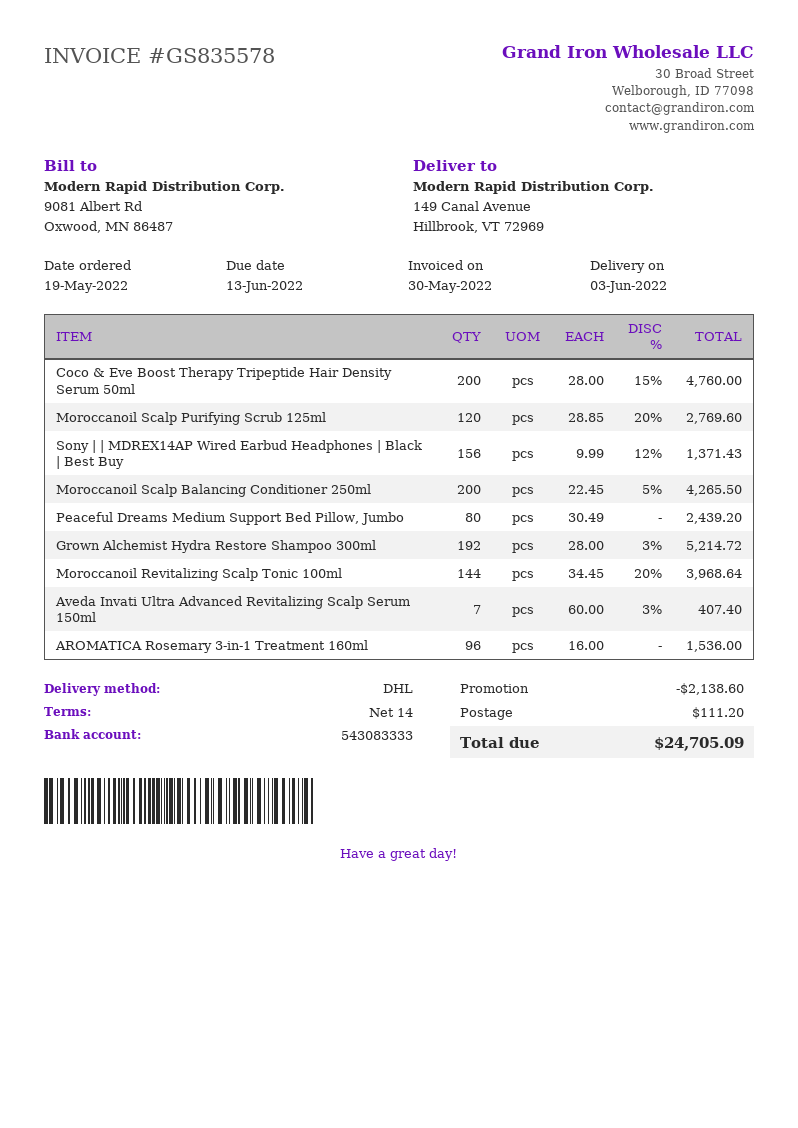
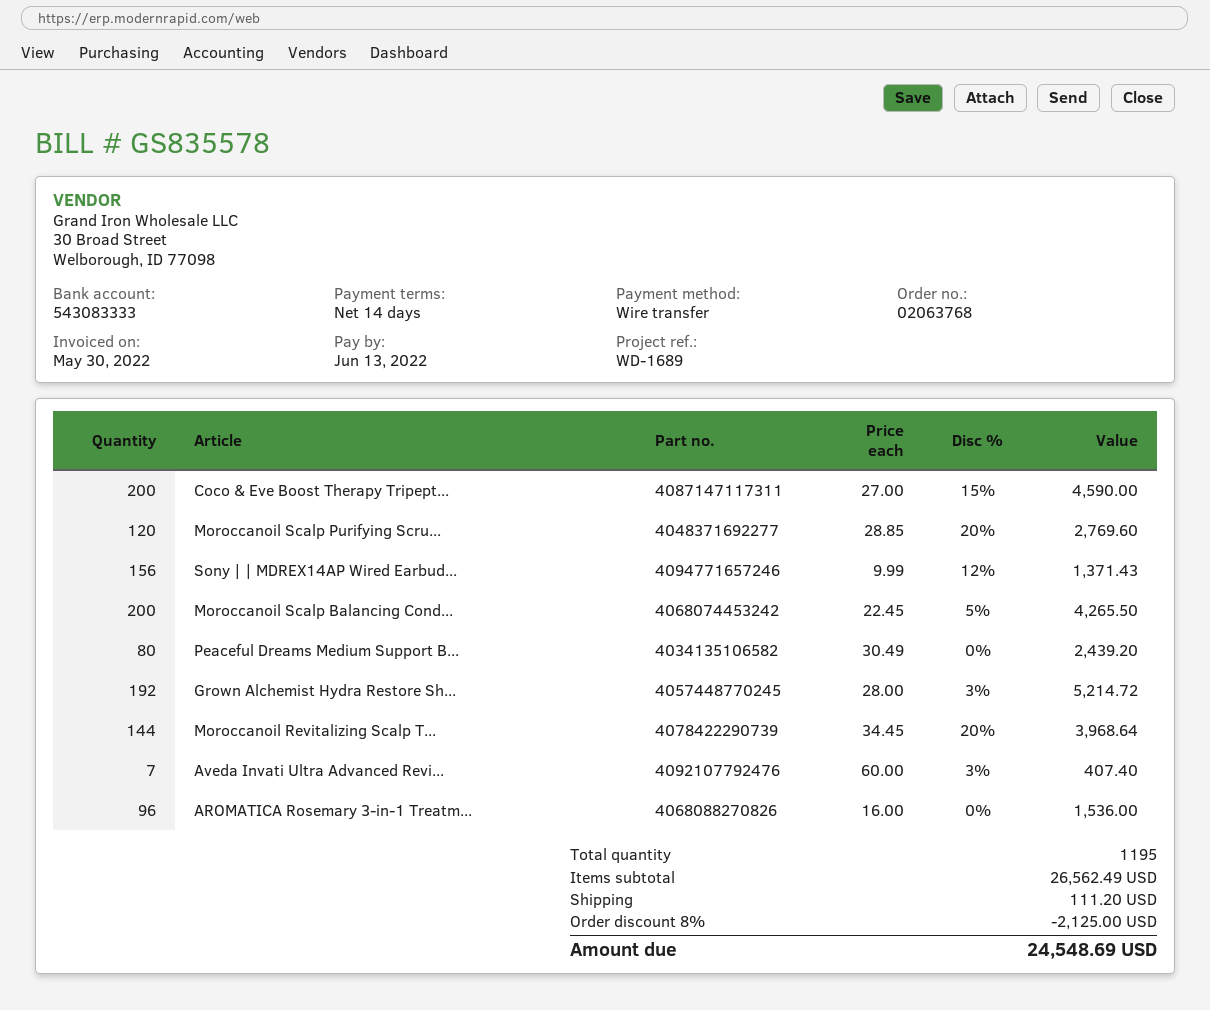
Coco & Eve Boost Therapy Tripeptide Hair Density Serum 50ml: 200 x 28.00 - 15% = 4760.00 -> 200 x 27.00 - 15% = 4590.00
discount: 2138.60 -> 2125.00
total: 24705.09 -> 24548.69

